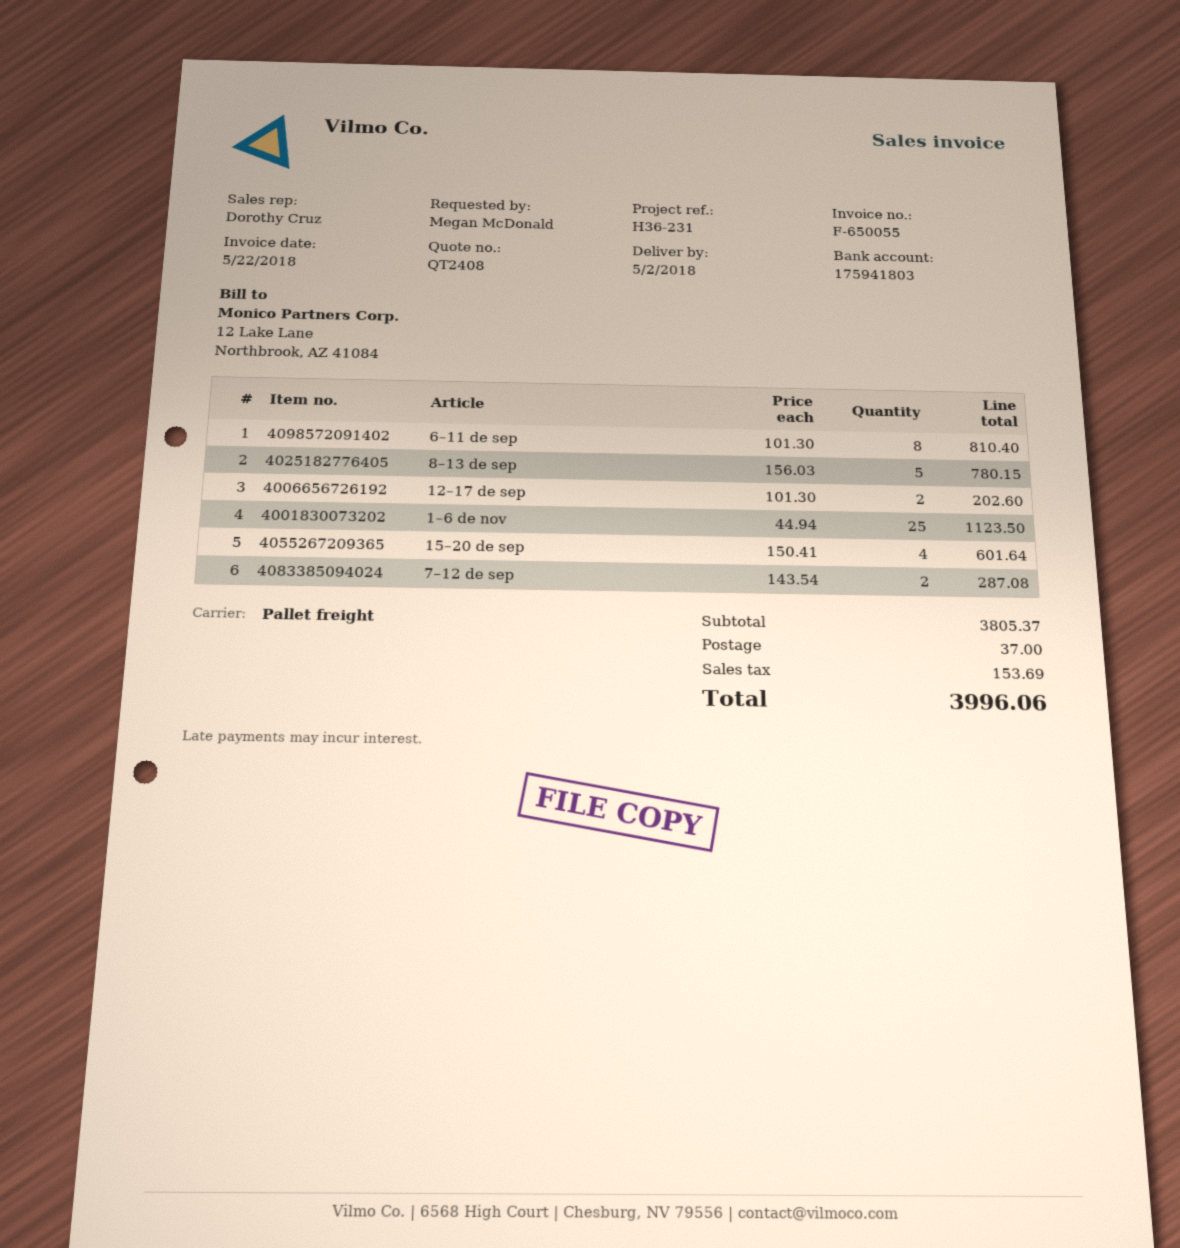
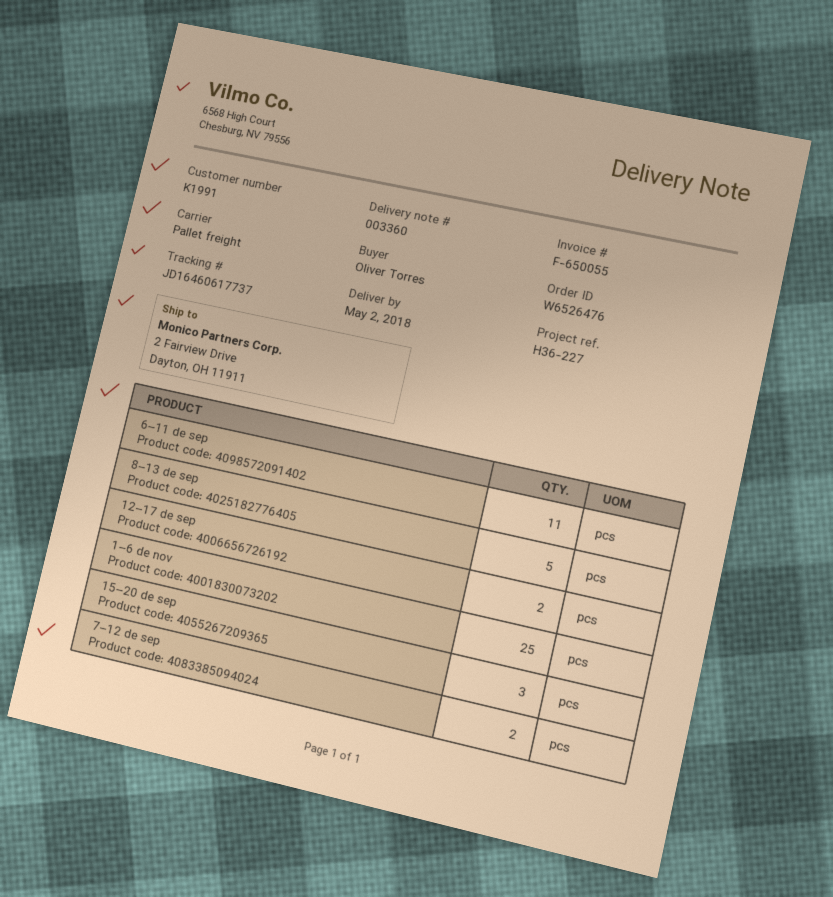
reference: H36-231 -> H36-227
ordered by: Megan McDonald -> Oliver Torres
6–11 de sep: 8 -> 11
15–20 de sep: 4 -> 3

